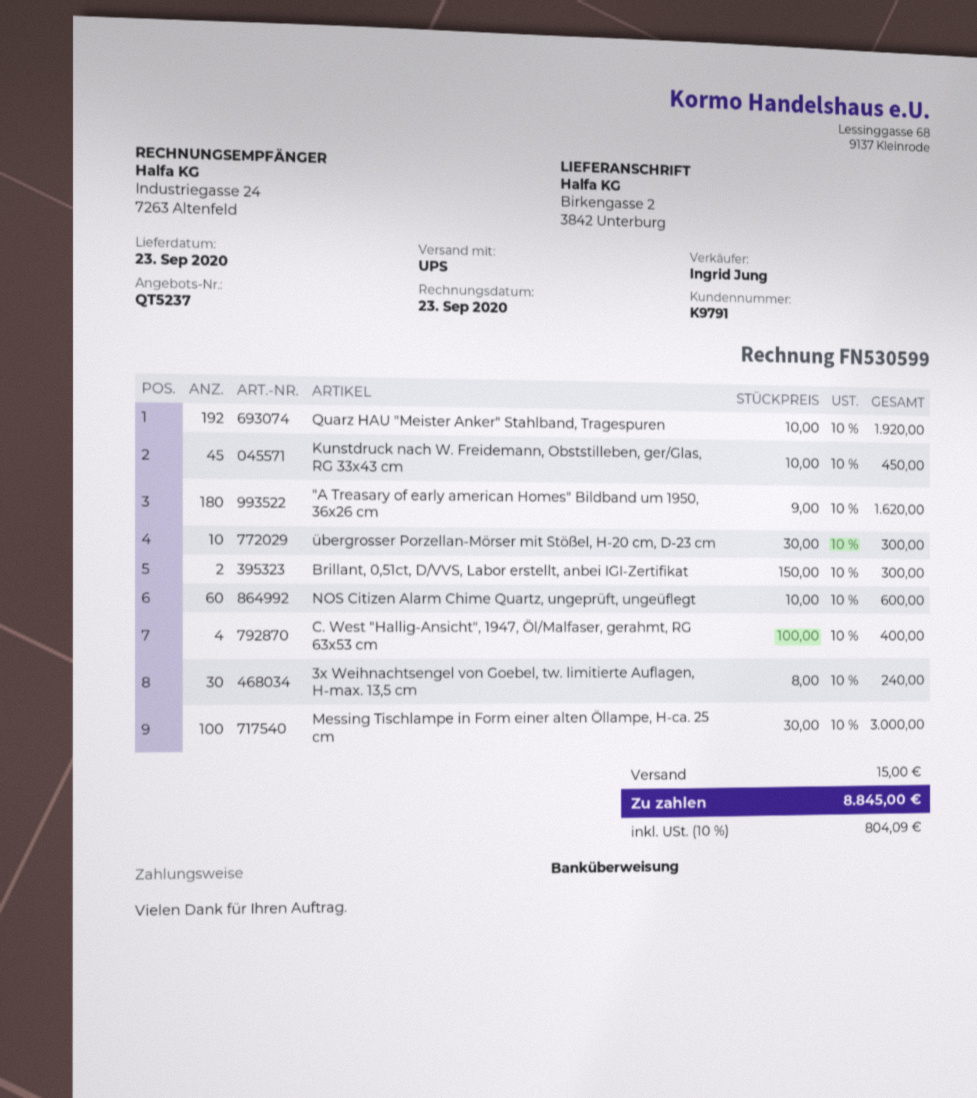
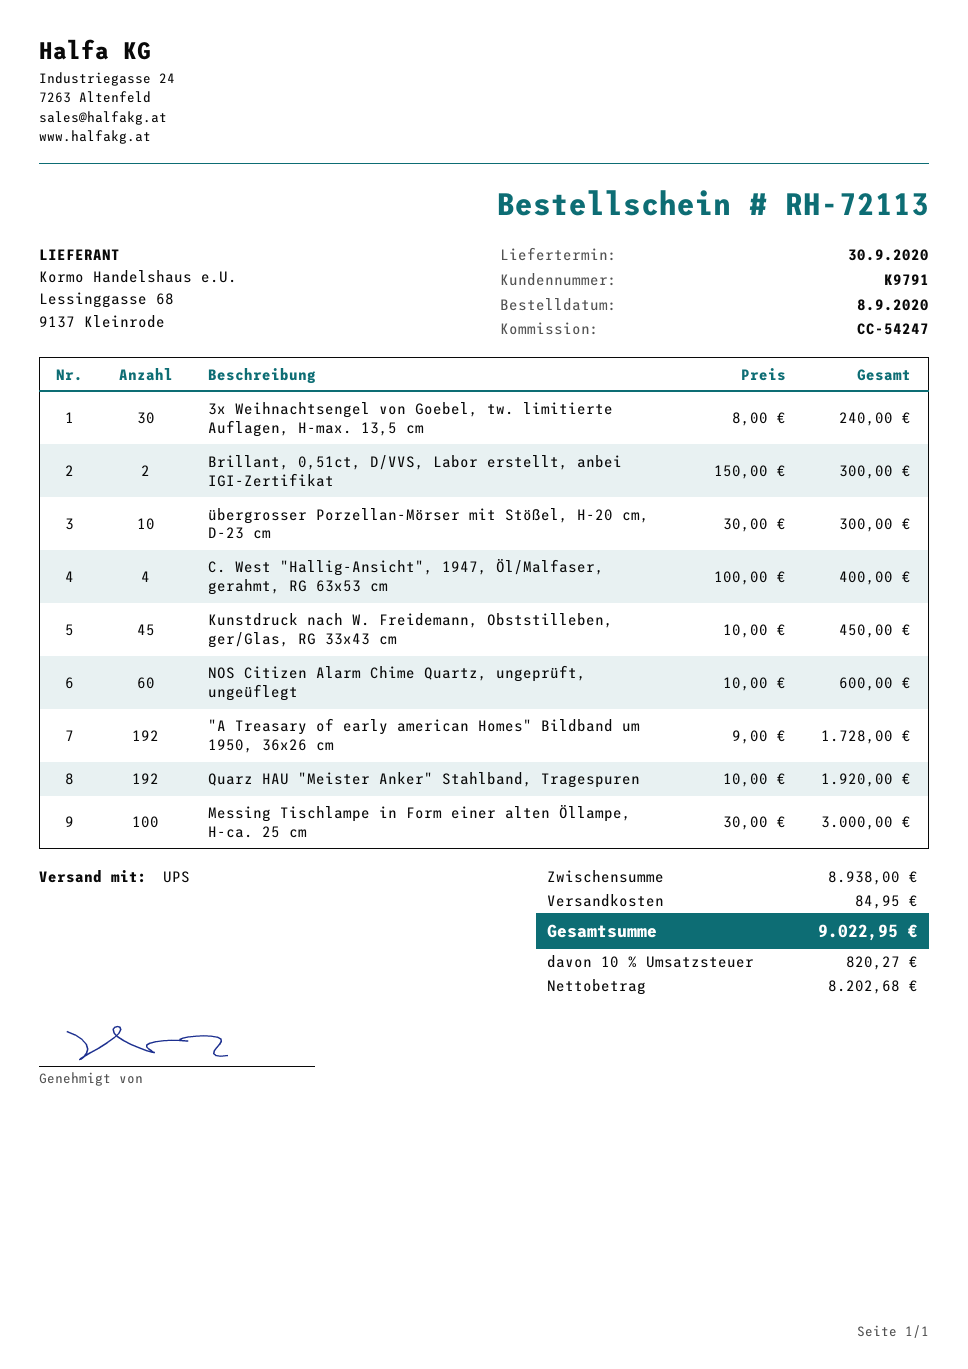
delivery date: 2020-09-23 -> 2020-09-30
"A Treasary of early american Homes" Bildband um 1950, 36x26 cm: 180 x 9.00 = 1620.00 -> 192 x 9.00 = 1728.00
shipping: 15.00 -> 84.95
tax: 10% = 804.09 -> 10% = 820.27
total: 8845.00 -> 9022.95

